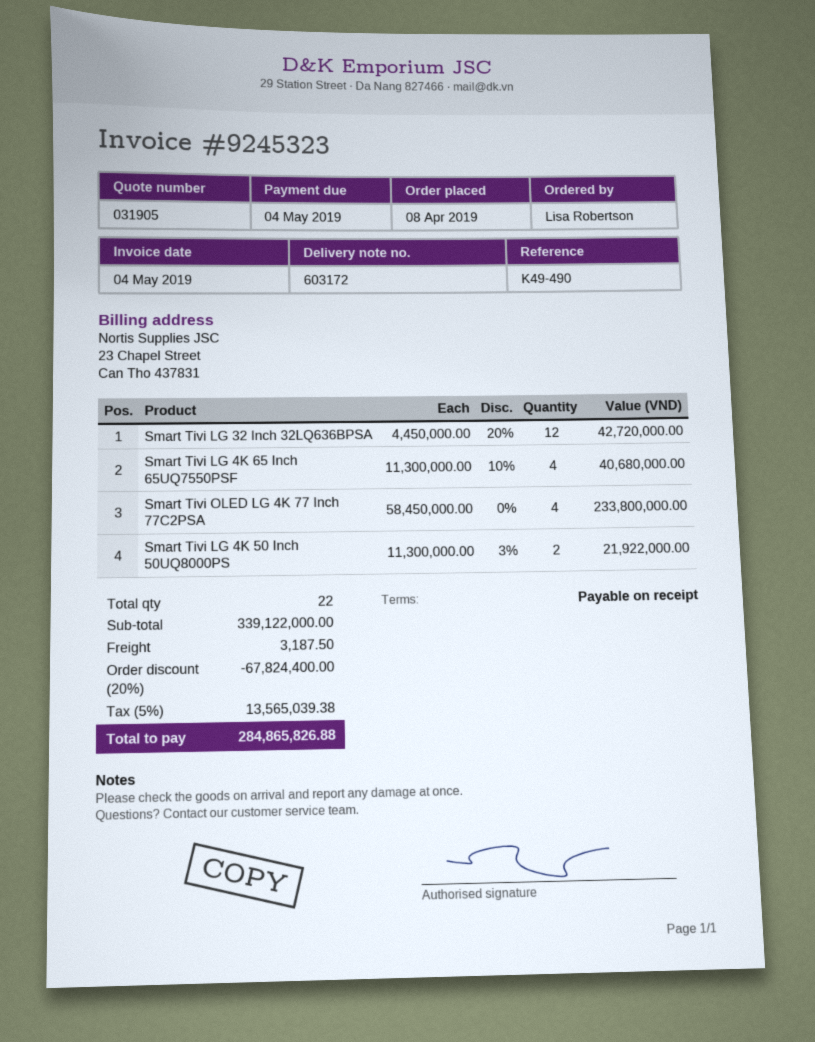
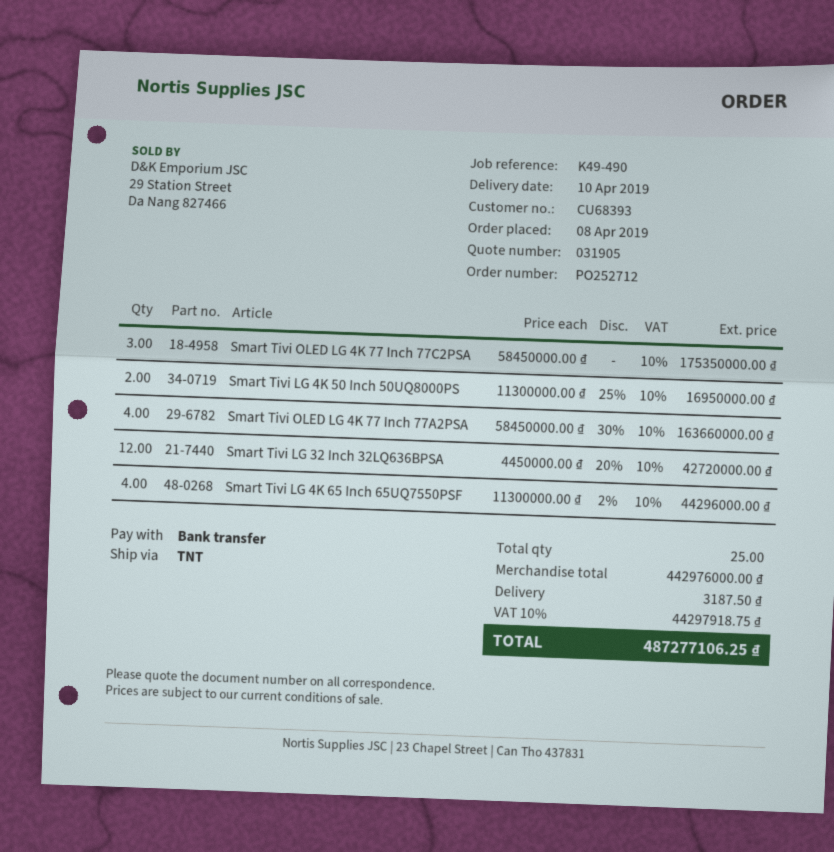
Smart Tivi LG 4K 65 Inch 65UQ7550PSF: 4 x 11300000.00 - 10% = 40680000.00 -> 4 x 11300000.00 - 2% = 44296000.00
Smart Tivi OLED LG 4K 77 Inch 77C2PSA: 4 x 58450000.00 = 233800000.00 -> 3 x 58450000.00 = 175350000.00
Smart Tivi LG 4K 50 Inch 50UQ8000PS: 2 x 11300000.00 - 3% = 21922000.00 -> 2 x 11300000.00 - 25% = 16950000.00
Smart Tivi OLED LG 4K 77 Inch 77A2PSA: none -> 4 x 58450000.00 - 30% = 163660000.00
total quantity: 22 -> 25
subtotal: 339122000.00 -> 442976000.00
discount: 20% = 67824400.00 -> none
tax: 5% = 13565039.38 -> 10% = 44297918.75
total: 284865826.88 -> 487277106.25

